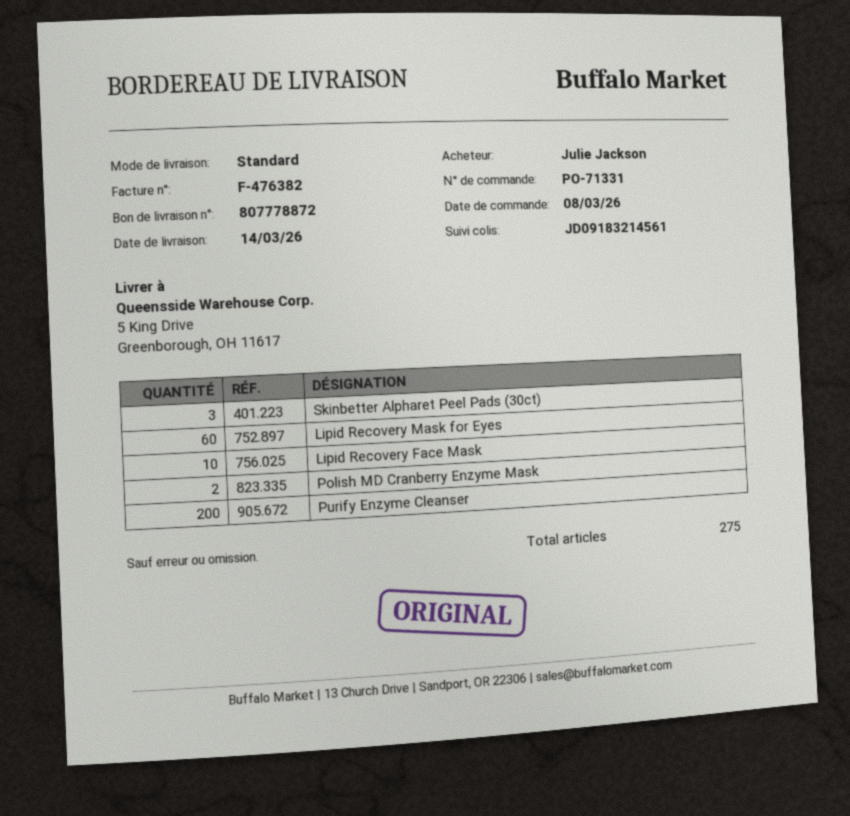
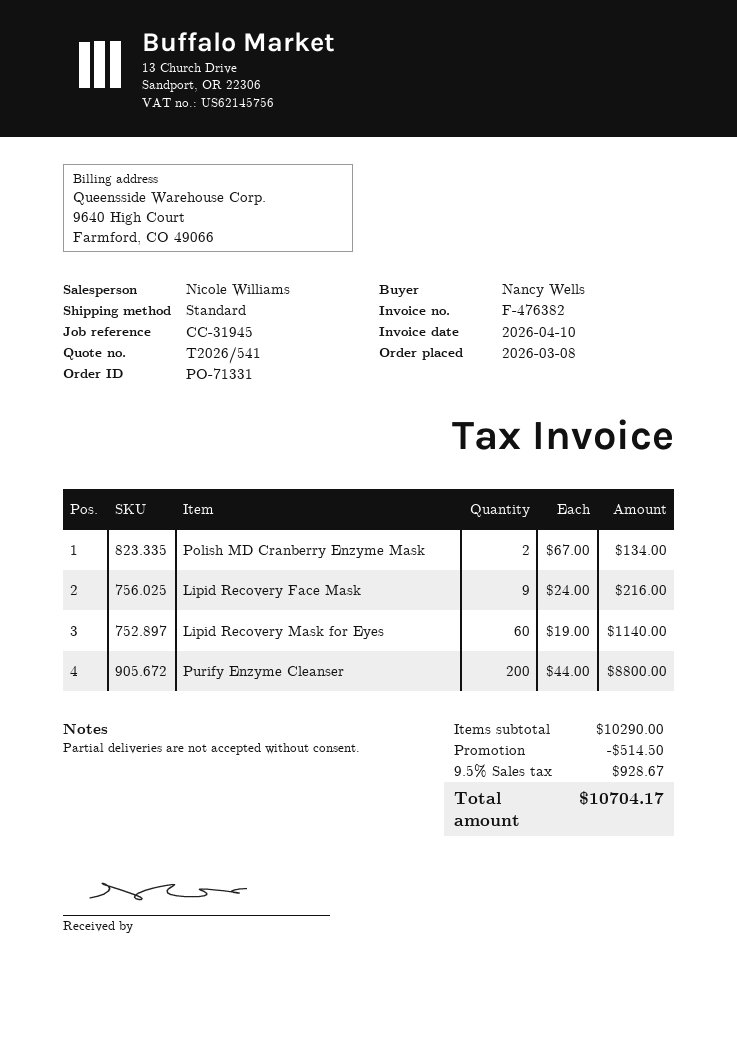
ordered by: Julie Jackson -> Nancy Wells
Skinbetter Alpharet Peel Pads (30ct): 3 -> none
Lipid Recovery Face Mask: 10 -> 9

